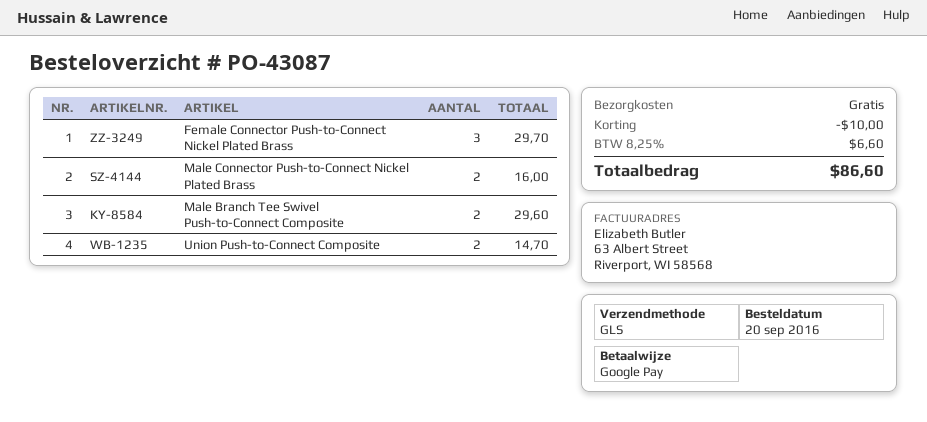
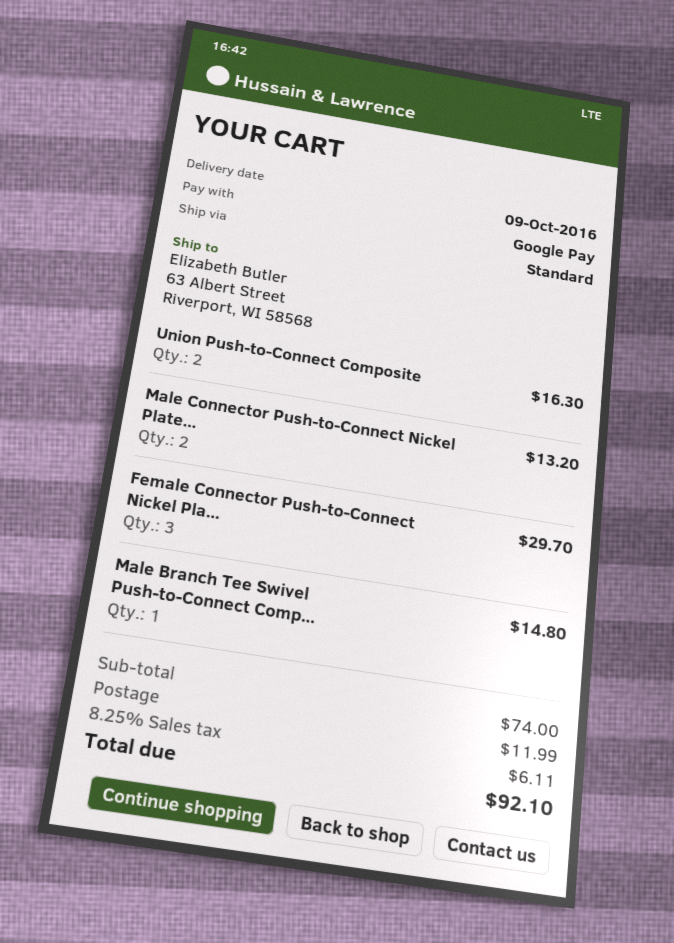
shipping method: GLS -> standard
Male Connector Push-to-Connect Nickel Plated Brass: 2 for 16.00 -> 2 for 13.20
Male Branch Tee Swivel Push-to-Connect Composite: 2 for 29.60 -> 1 for 14.80
Union Push-to-Connect Composite: 2 for 14.70 -> 2 for 16.30
discount: 10.00 -> none
shipping: 0.00 -> 11.99
tax: 8.25% = 6.60 -> 8.25% = 6.11
total: 86.60 -> 92.10

